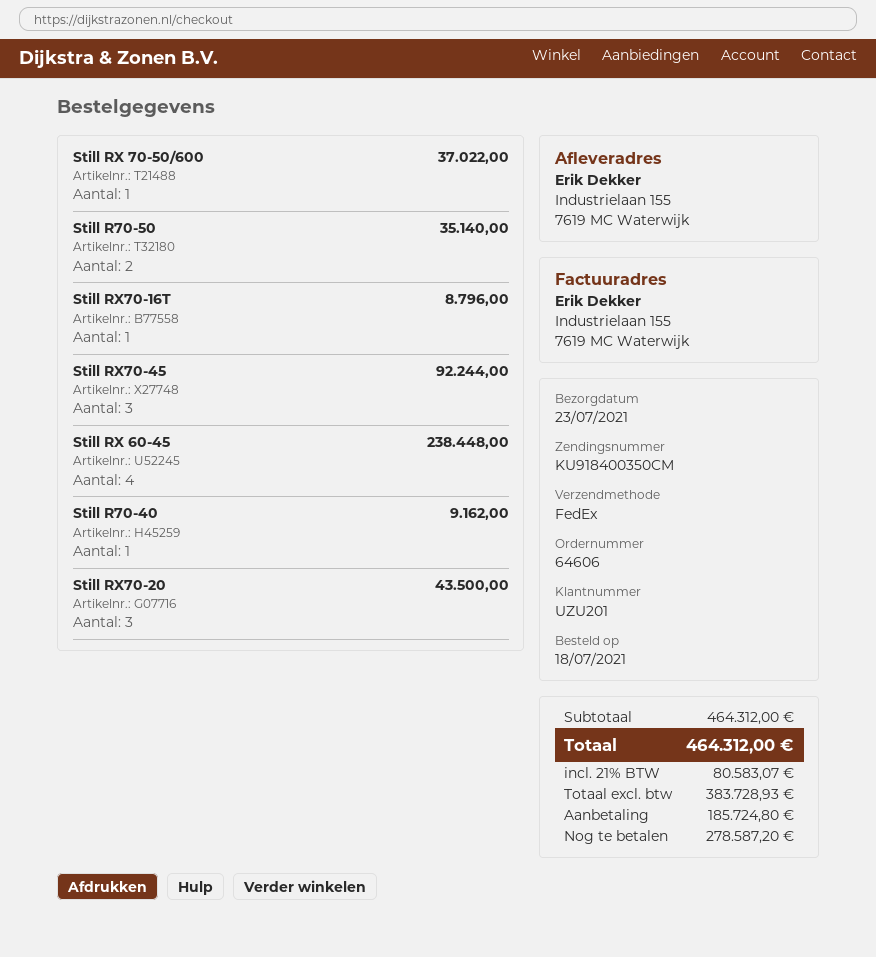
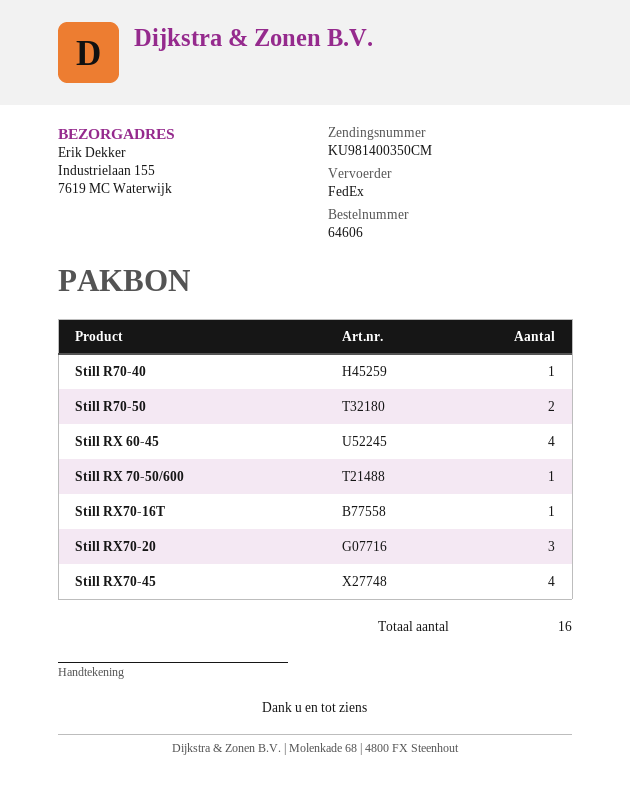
tracking number: KU918400350CM -> KU981400350CM
Still RX70-45: 3 -> 4

